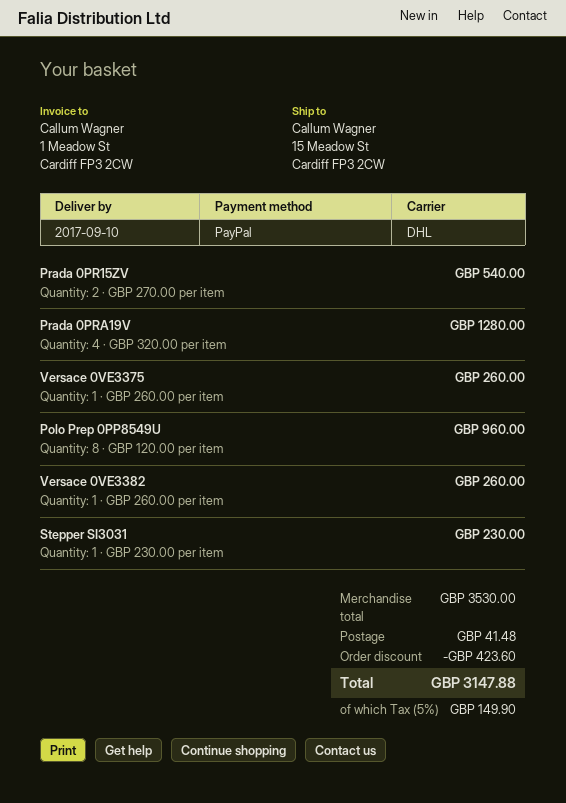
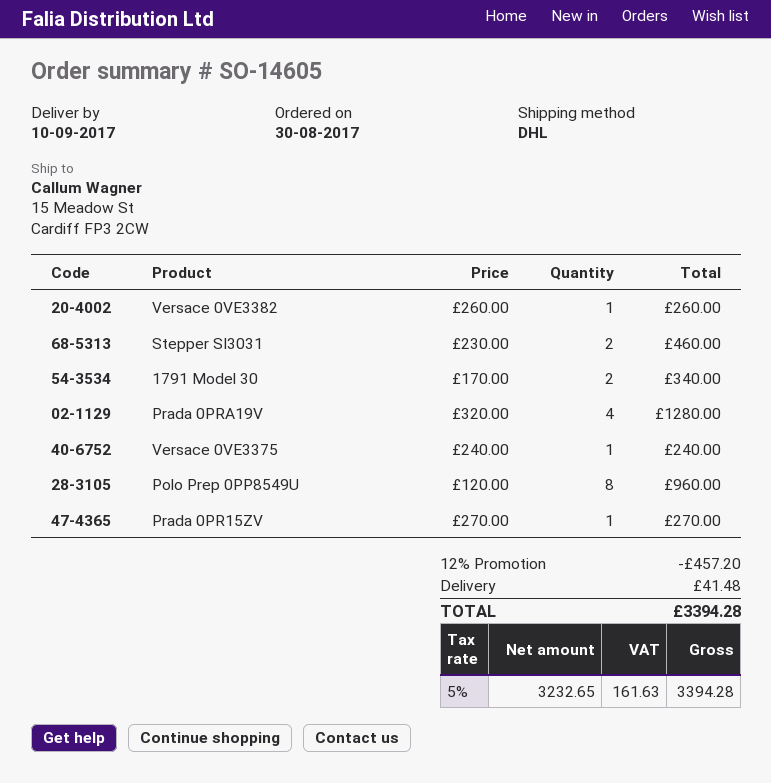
Prada 0PR15ZV: 2 x 270.00 = 540.00 -> 1 x 270.00 = 270.00
Versace 0VE3375: 1 x 260.00 = 260.00 -> 1 x 240.00 = 240.00
Stepper SI3031: 1 x 230.00 = 230.00 -> 2 x 230.00 = 460.00
1791 Model 30: none -> 2 x 170.00 = 340.00
discount: 423.60 -> 457.20
tax: 5% = 149.90 -> 5% = 161.63
total: 3147.88 -> 3394.28

